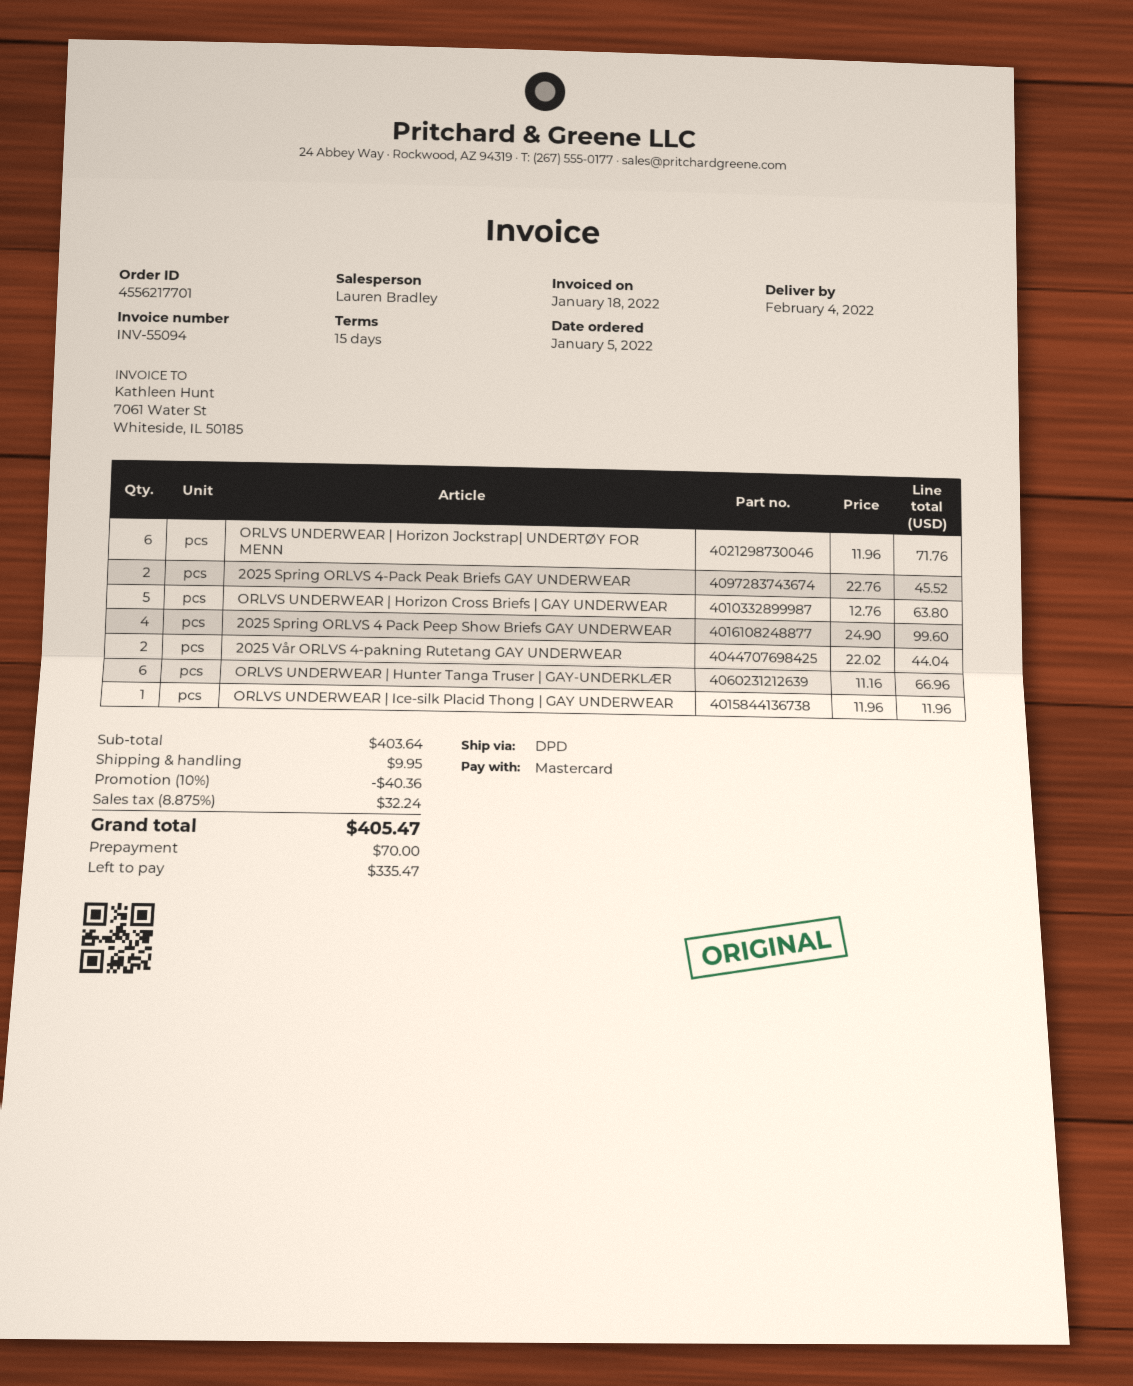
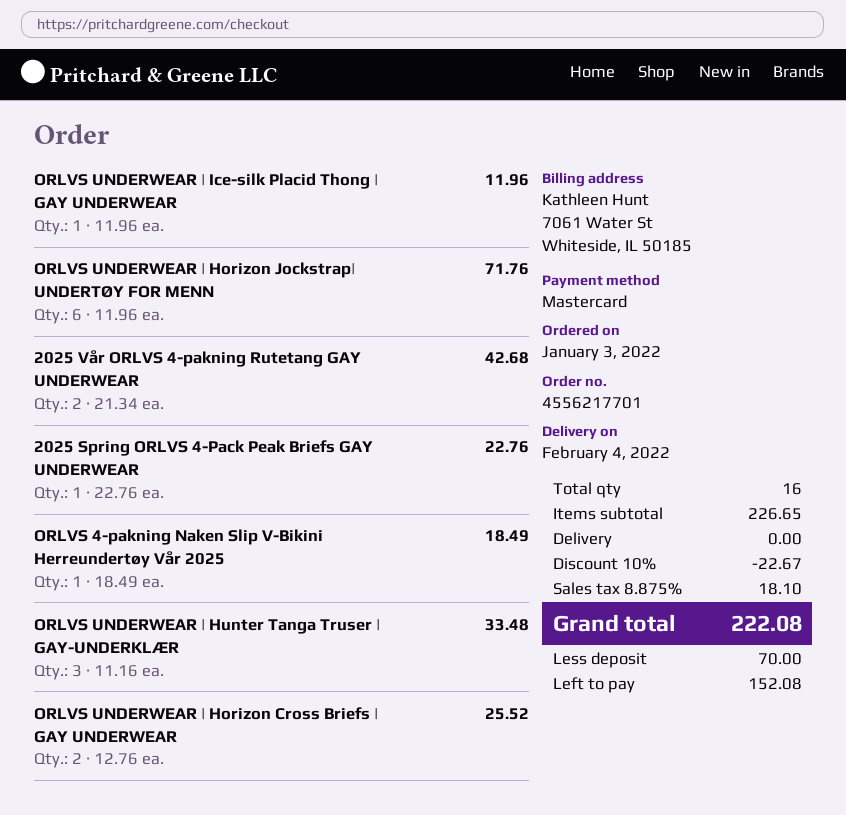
order date: 2022-01-05 -> 2022-01-03
2025 Spring ORLVS 4-Pack Peak Briefs GAY UNDERWEAR: 2 x 22.76 = 45.52 -> 1 x 22.76 = 22.76
ORLVS UNDERWEAR | Horizon Cross Briefs | GAY UNDERWEAR: 5 x 12.76 = 63.80 -> 2 x 12.76 = 25.52
2025 Spring ORLVS 4 Pack Peep Show Briefs GAY UNDERWEAR: 4 x 24.90 = 99.60 -> none
2025 Vår ORLVS 4-pakning Rutetang GAY UNDERWEAR: 2 x 22.02 = 44.04 -> 2 x 21.34 = 42.68
ORLVS UNDERWEAR | Hunter Tanga Truser | GAY-UNDERKLÆR: 6 x 11.16 = 66.96 -> 3 x 11.16 = 33.48
ORLVS 4-pakning Naken Slip V-Bikini Herreundertøy Vår 2025: none -> 1 x 18.49 = 18.49
subtotal: 403.64 -> 226.65
discount: 10% = 40.36 -> 10% = 22.67
shipping: 9.95 -> 0.00
tax: 8.875% = 32.24 -> 8.875% = 18.10
total: 405.47 -> 222.08
balance: 335.47 -> 152.08

